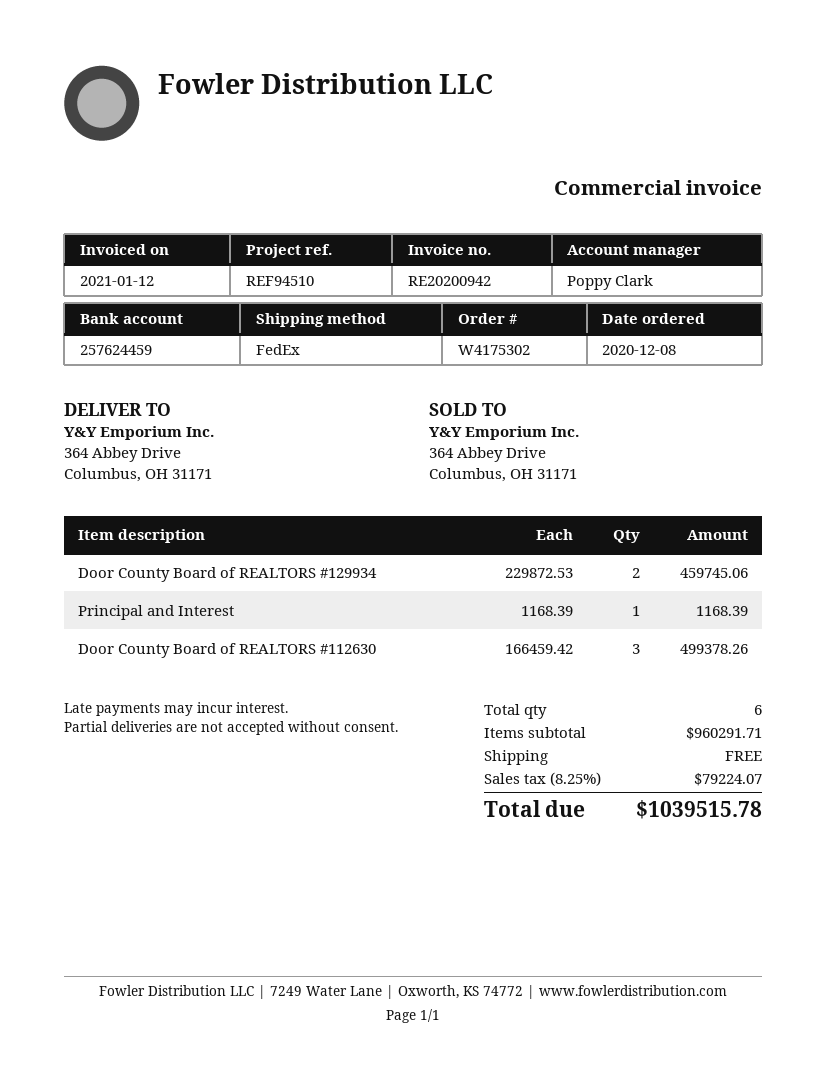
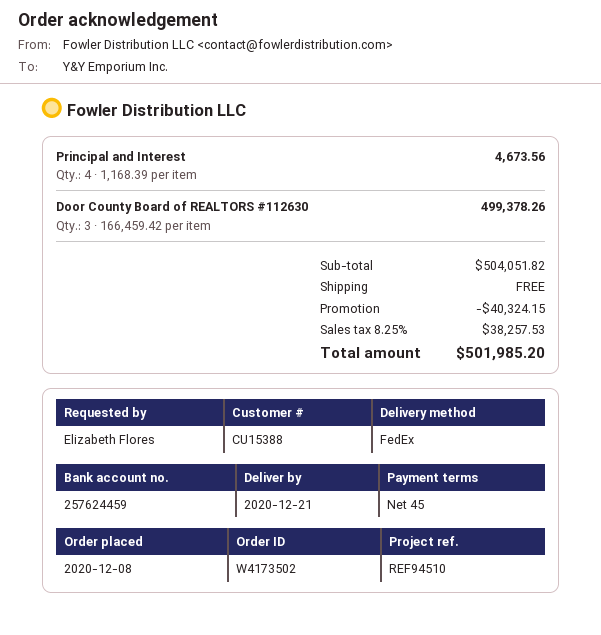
order number: W4175302 -> W4173502
Door County Board of REALTORS #129934: 2 x 229872.53 = 459745.06 -> none
Principal and Interest: 1 x 1168.39 = 1168.39 -> 4 x 1168.39 = 4673.56
subtotal: 960291.71 -> 504051.82
discount: none -> 40324.15
tax: 8.25% = 79224.07 -> 8.25% = 38257.53
total: 1039515.78 -> 501985.20

